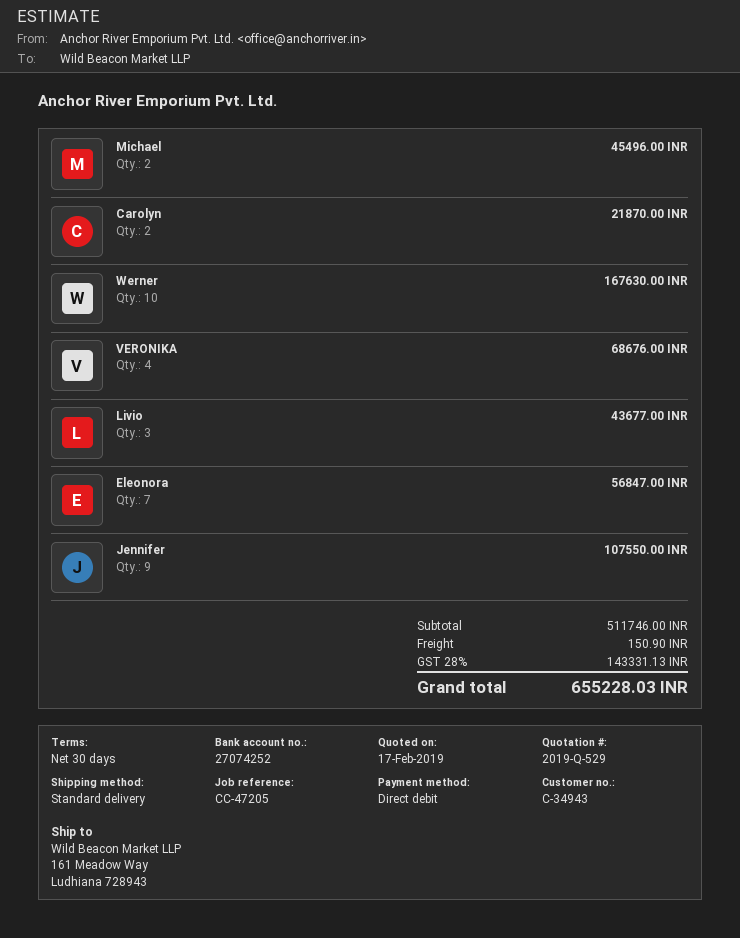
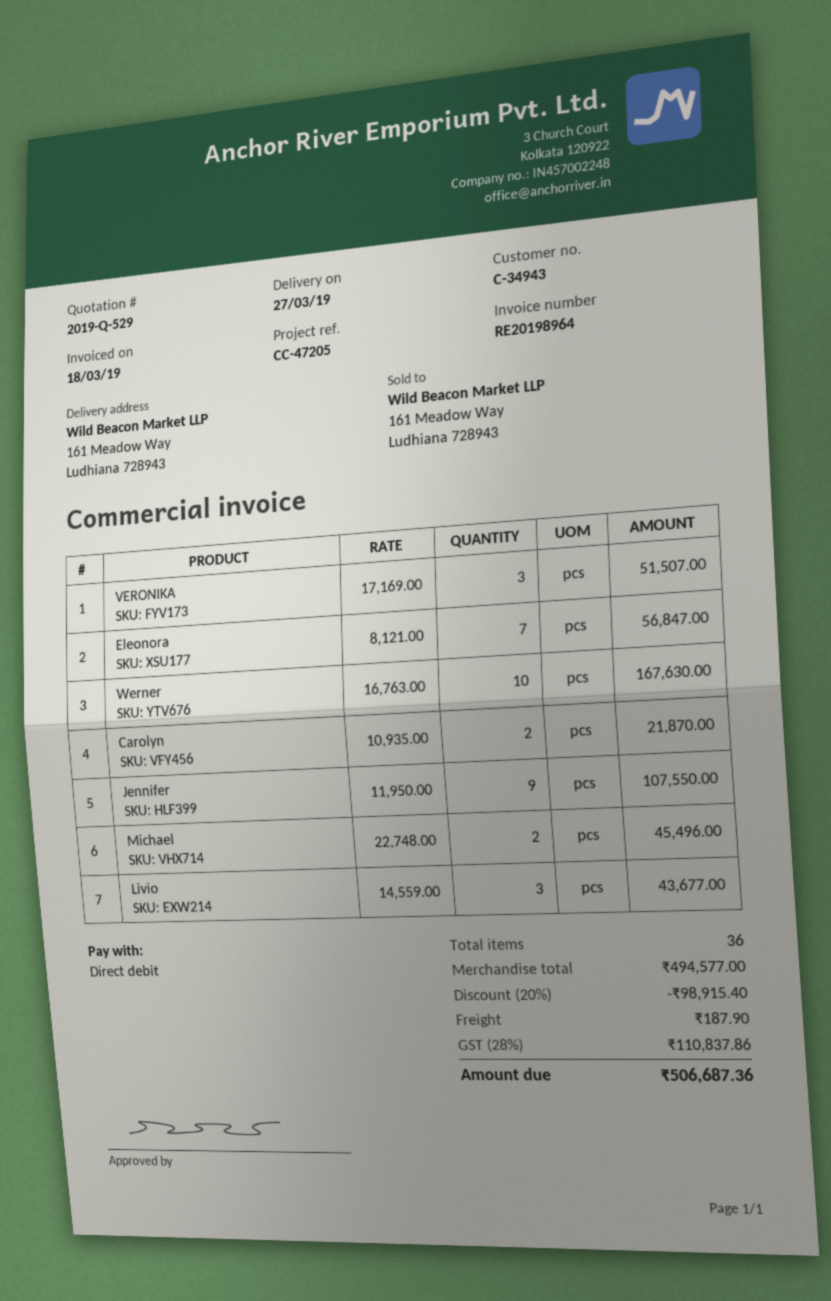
VERONIKA: 4 for 68676.00 -> 3 for 51507.00
subtotal: 511746.00 -> 494577.00
discount: none -> 20% = 98915.40
shipping: 150.90 -> 187.90
tax: 28% = 143331.13 -> 28% = 110837.86
total: 655228.03 -> 506687.36

